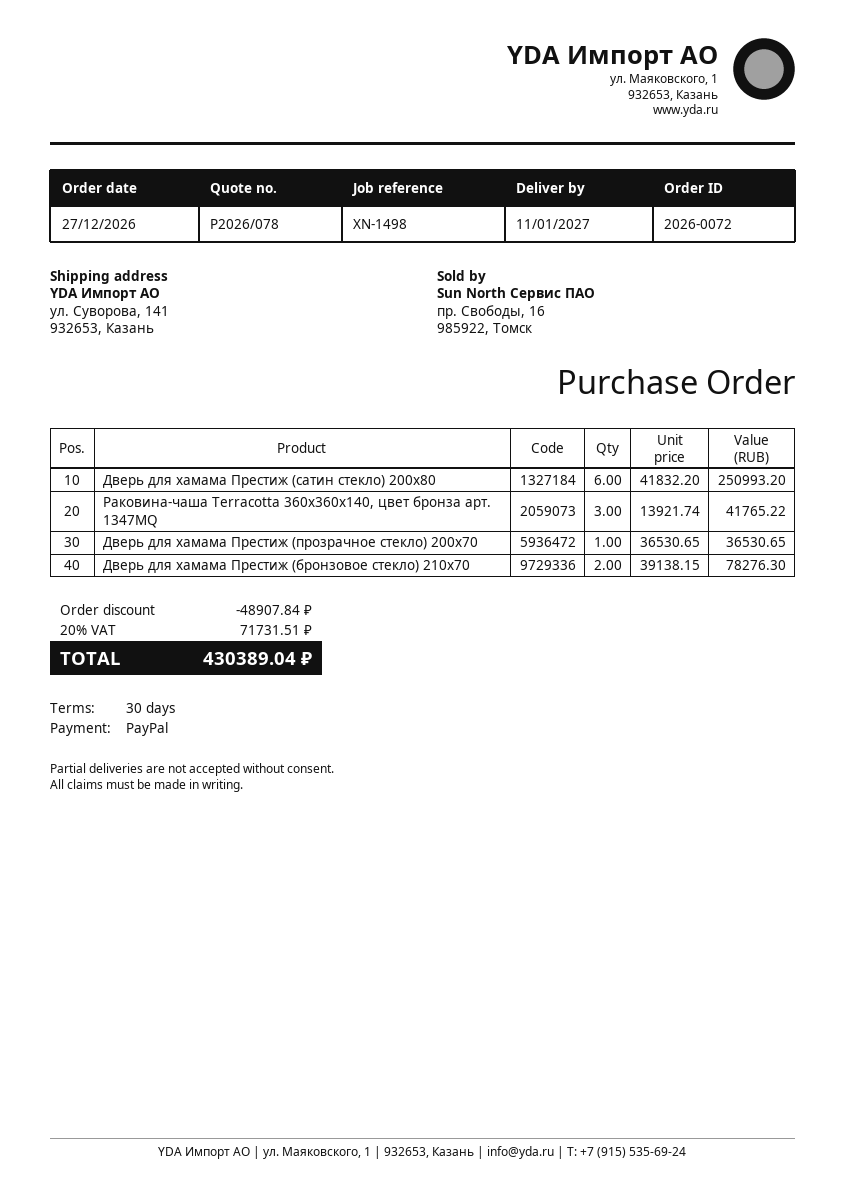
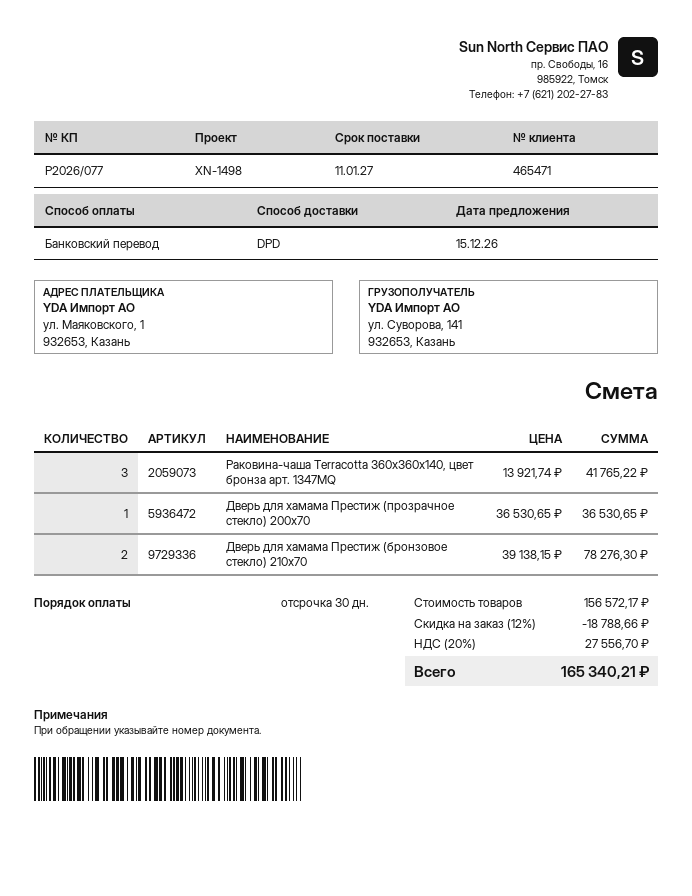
quote number: P2026/078 -> P2026/077
payment method: PayPal -> bank transfer
Дверь для хамама Престиж (сатин стекло) 200х80: 6 x 41832.20 = 250993.20 -> none
discount: 48907.84 -> 18788.66
tax: 20% = 71731.51 -> 20% = 27556.70
total: 430389.04 -> 165340.21

